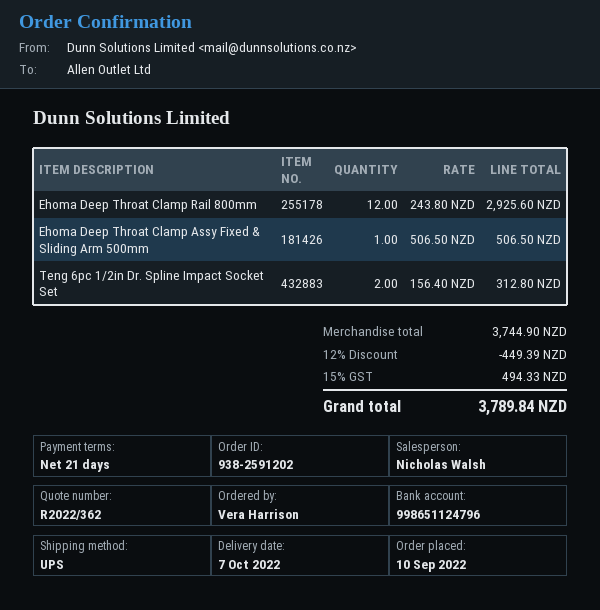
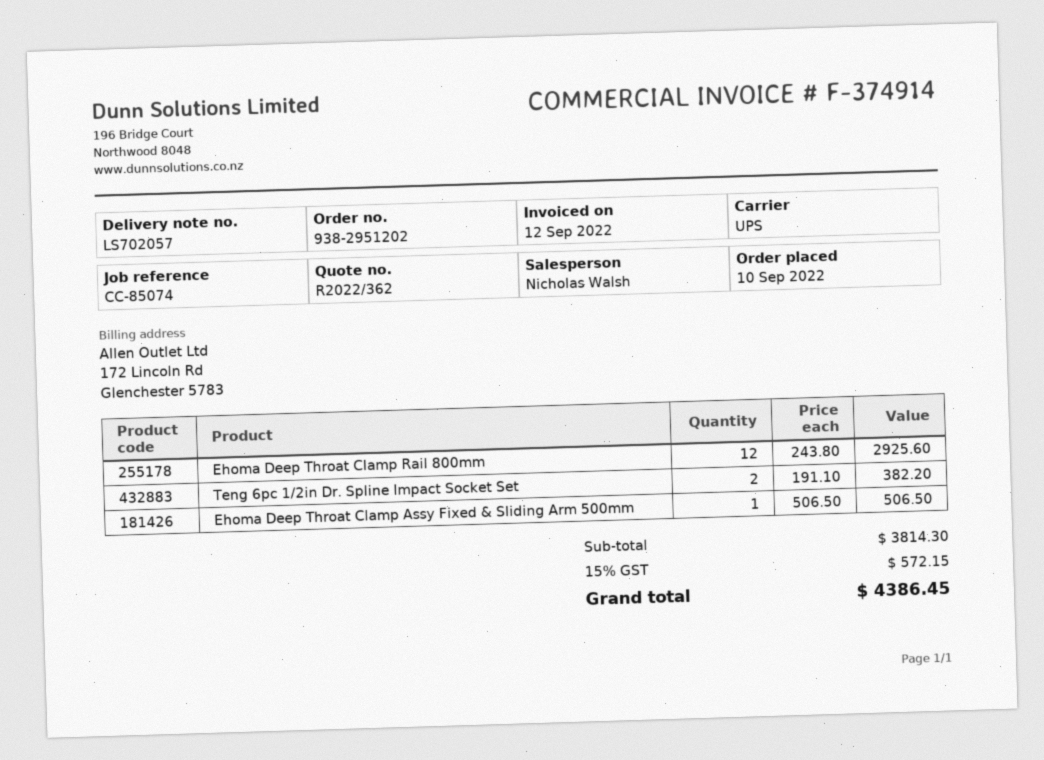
order number: 938-2591202 -> 938-2951202
Teng 6pc 1/2in Dr. Spline Impact Socket Set: 2 x 156.40 = 312.80 -> 2 x 191.10 = 382.20
subtotal: 3744.90 -> 3814.30
discount: 12% = 449.39 -> none
tax: 15% = 494.33 -> 15% = 572.15
total: 3789.84 -> 4386.45

